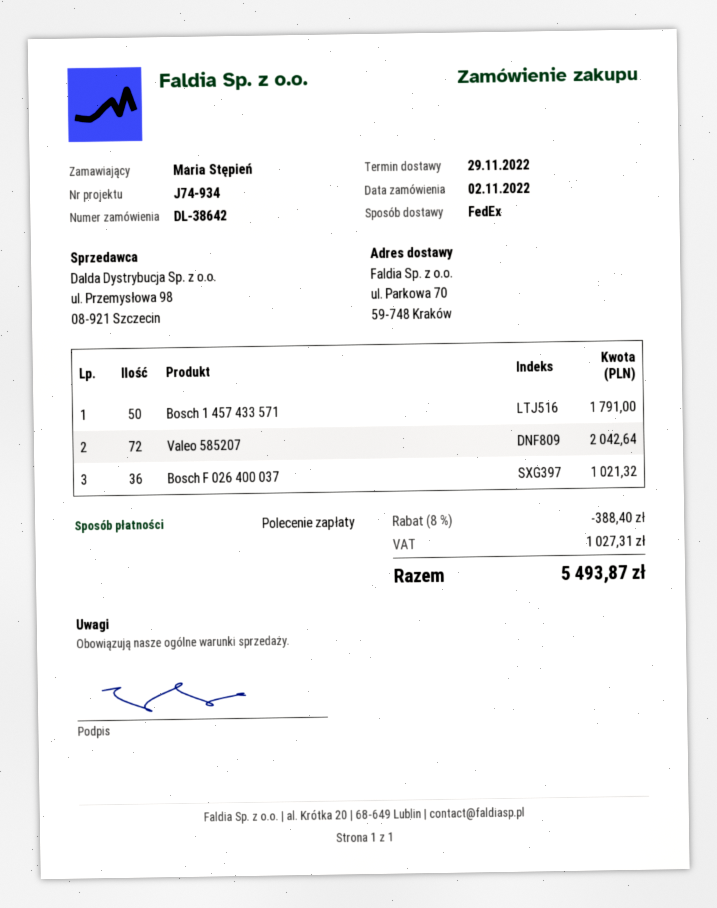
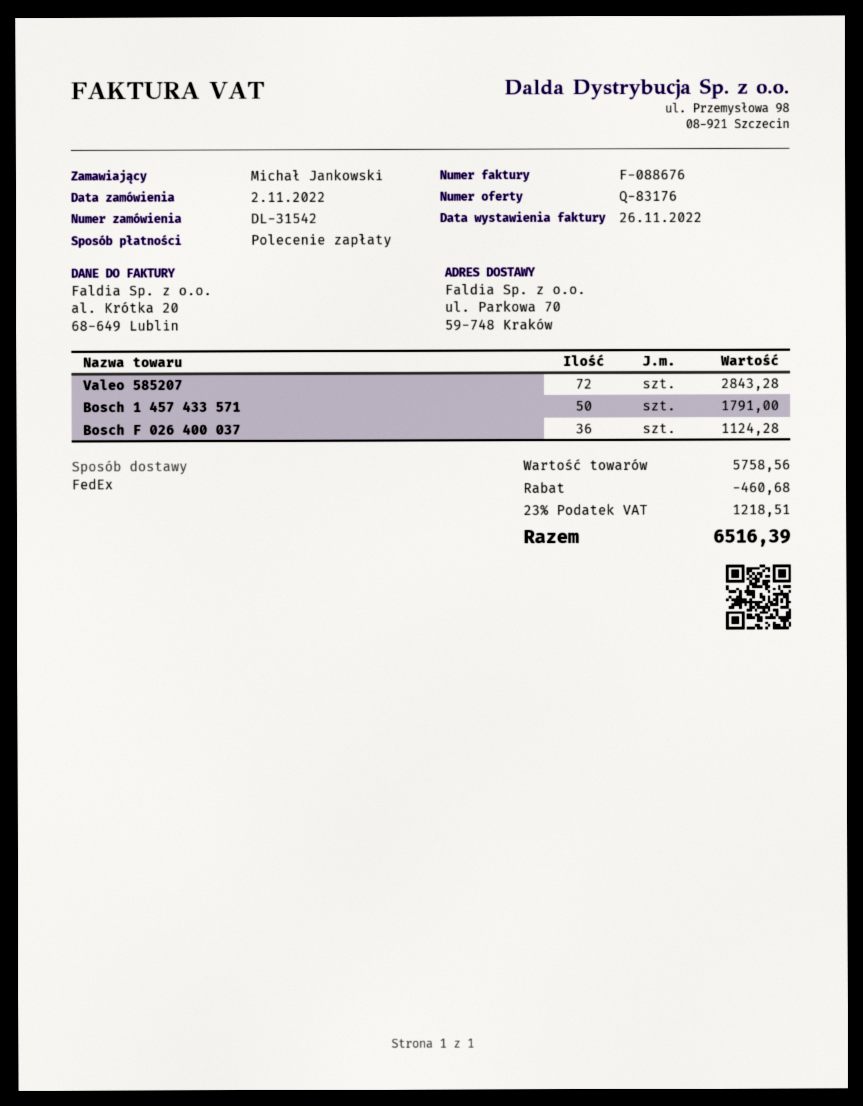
order number: DL-38642 -> DL-31542
ordered by: Maria Stępień -> Michał Jankowski
Valeo 585207: 72 for 2042.64 -> 72 for 2843.28
Bosch F 026 400 037: 36 for 1021.32 -> 36 for 1124.28
discount: 388.40 -> 460.68
tax: 1027.31 -> 1218.51
total: 5493.87 -> 6516.39

